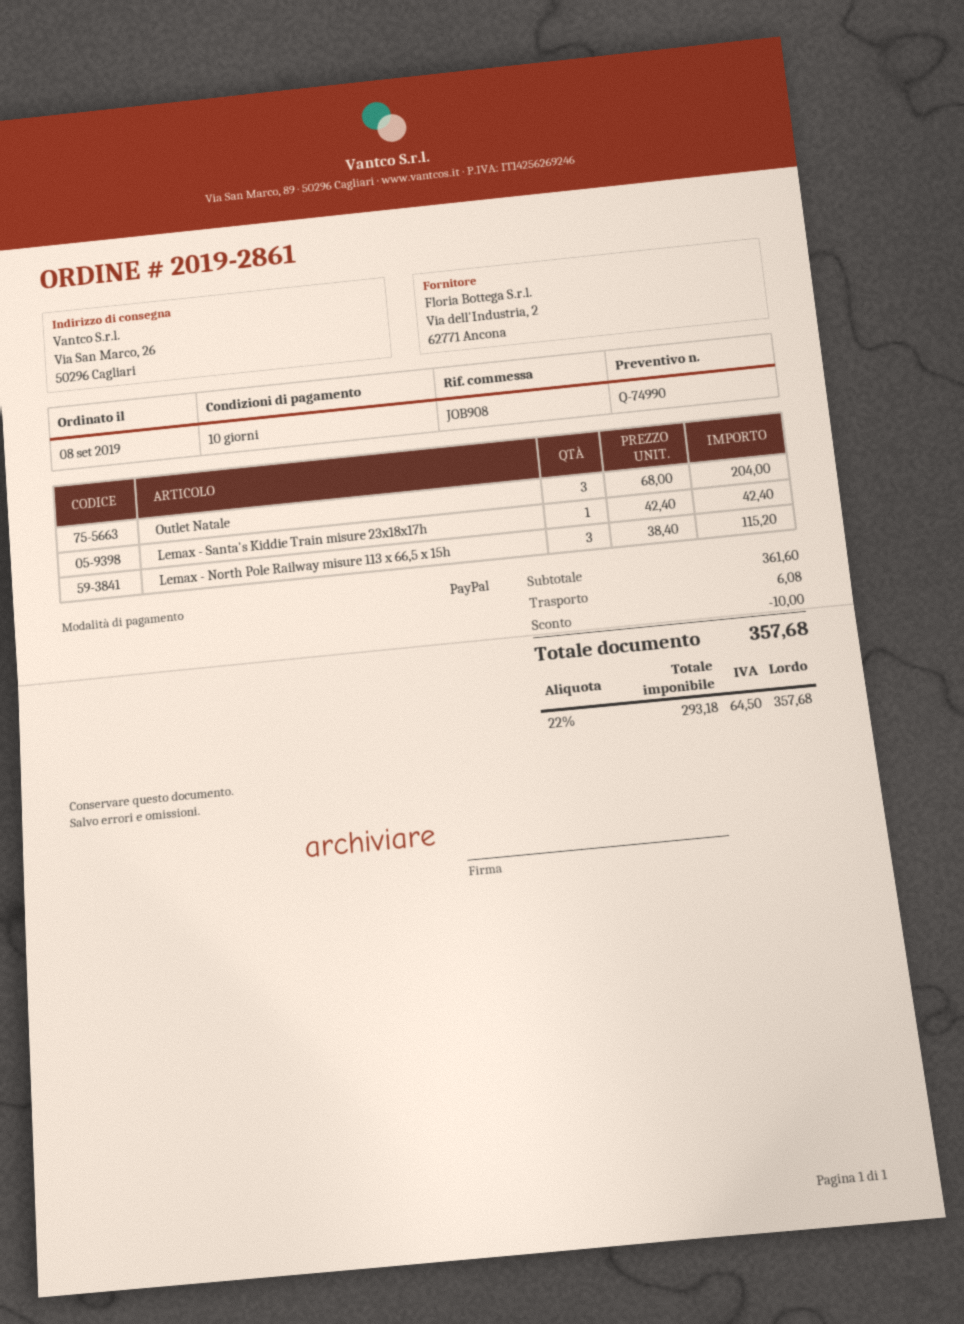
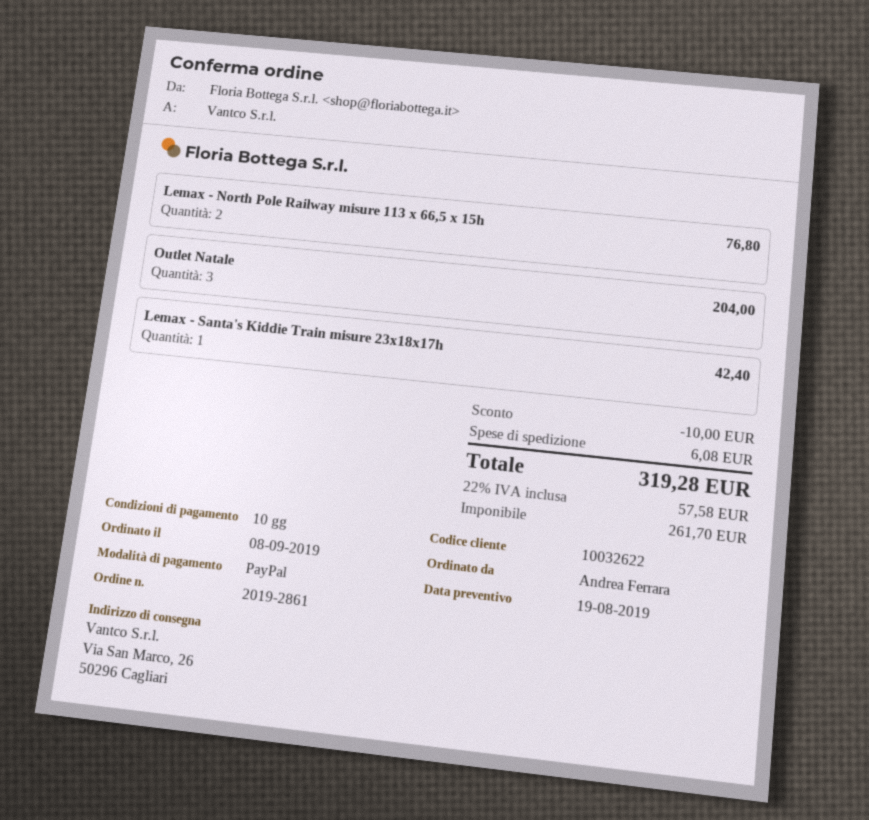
Lemax - North Pole Railway misure 113 x 66,5 x 15h: 3 for 115.20 -> 2 for 76.80
net: 293.18 -> 261.70
tax: 22% = 64.50 -> 22% = 57.58
total: 357.68 -> 319.28

